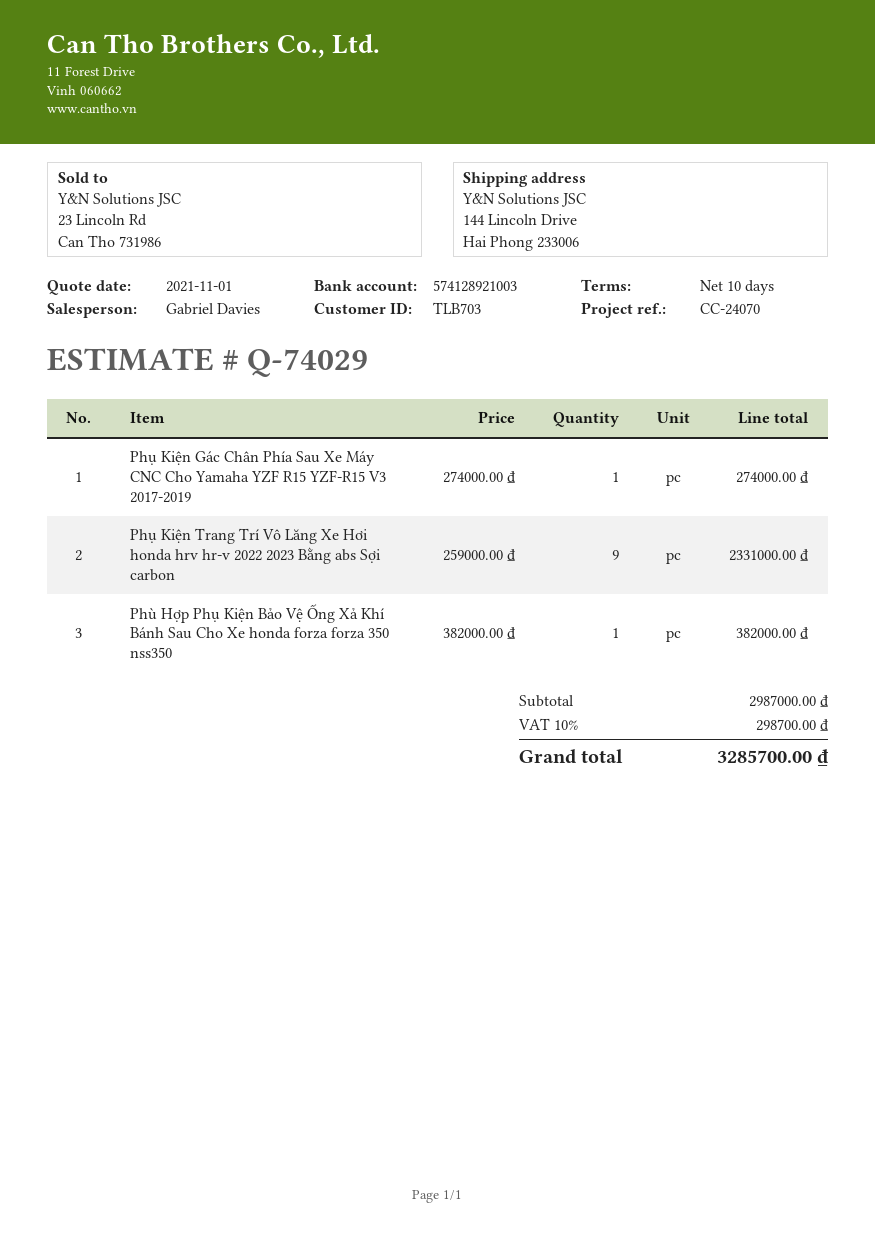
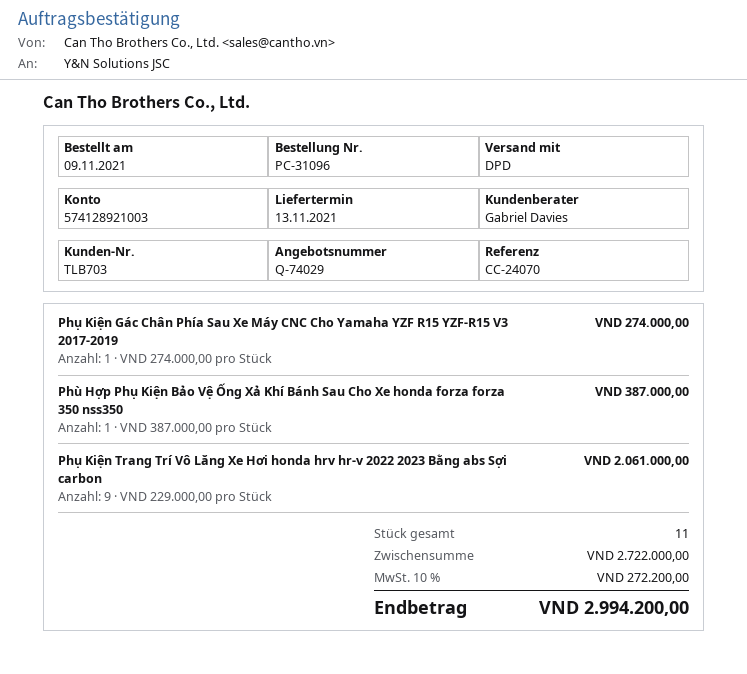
Phụ Kiện Trang Trí Vô Lăng Xe Hơi honda hrv hr-v 2022 2023 Bằng abs Sợi carbon: 9 x 259000.00 = 2331000.00 -> 9 x 229000.00 = 2061000.00
Phù Hợp Phụ Kiện Bảo Vệ Ống Xả Khí Bánh Sau Cho Xe honda forza forza 350 nss350: 1 x 382000.00 = 382000.00 -> 1 x 387000.00 = 387000.00
subtotal: 2987000.00 -> 2722000.00
tax: 10% = 298700.00 -> 10% = 272200.00
total: 3285700.00 -> 2994200.00

